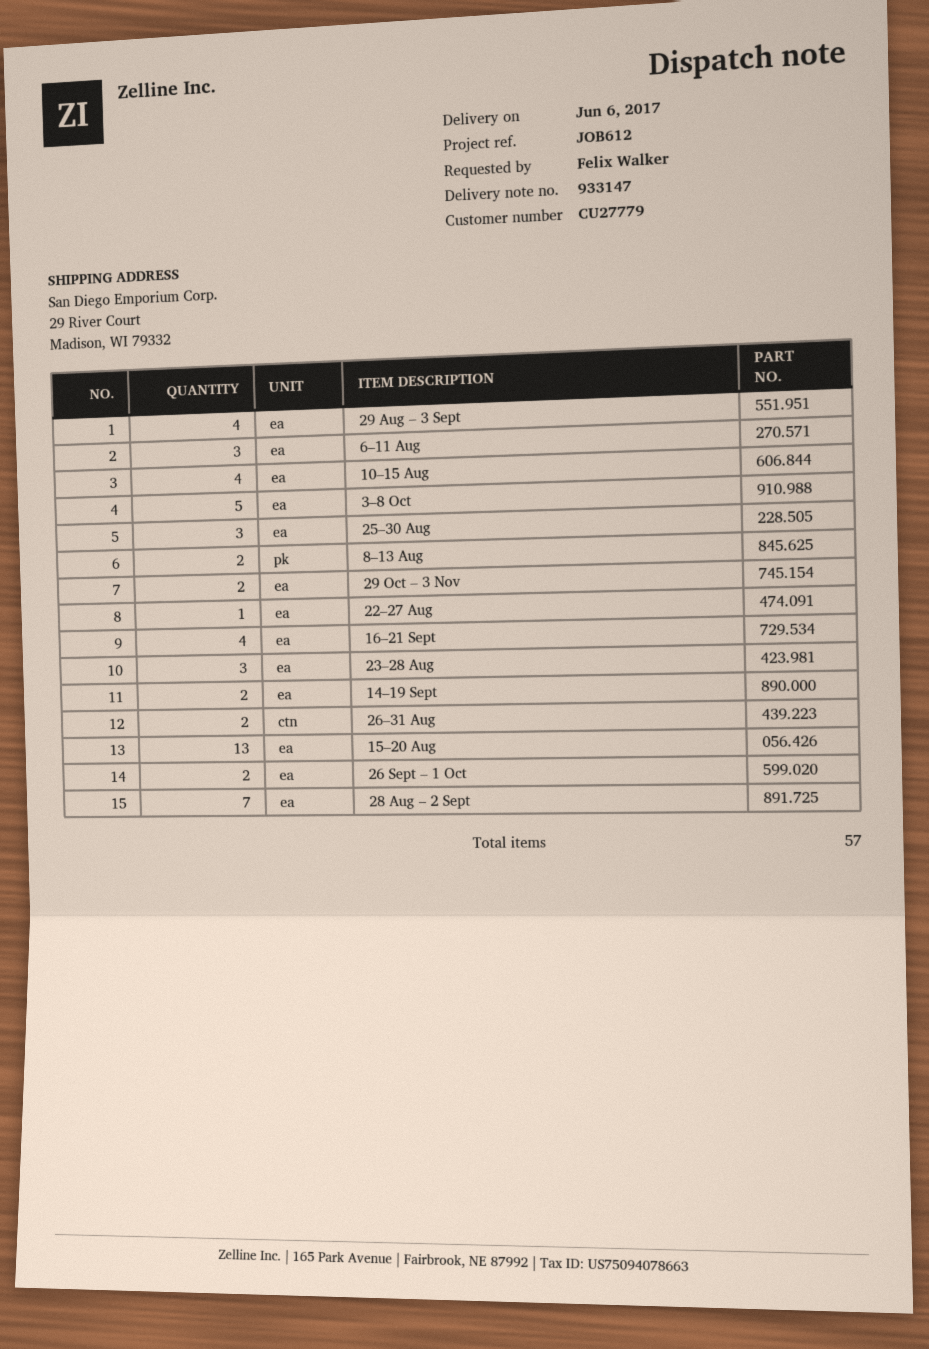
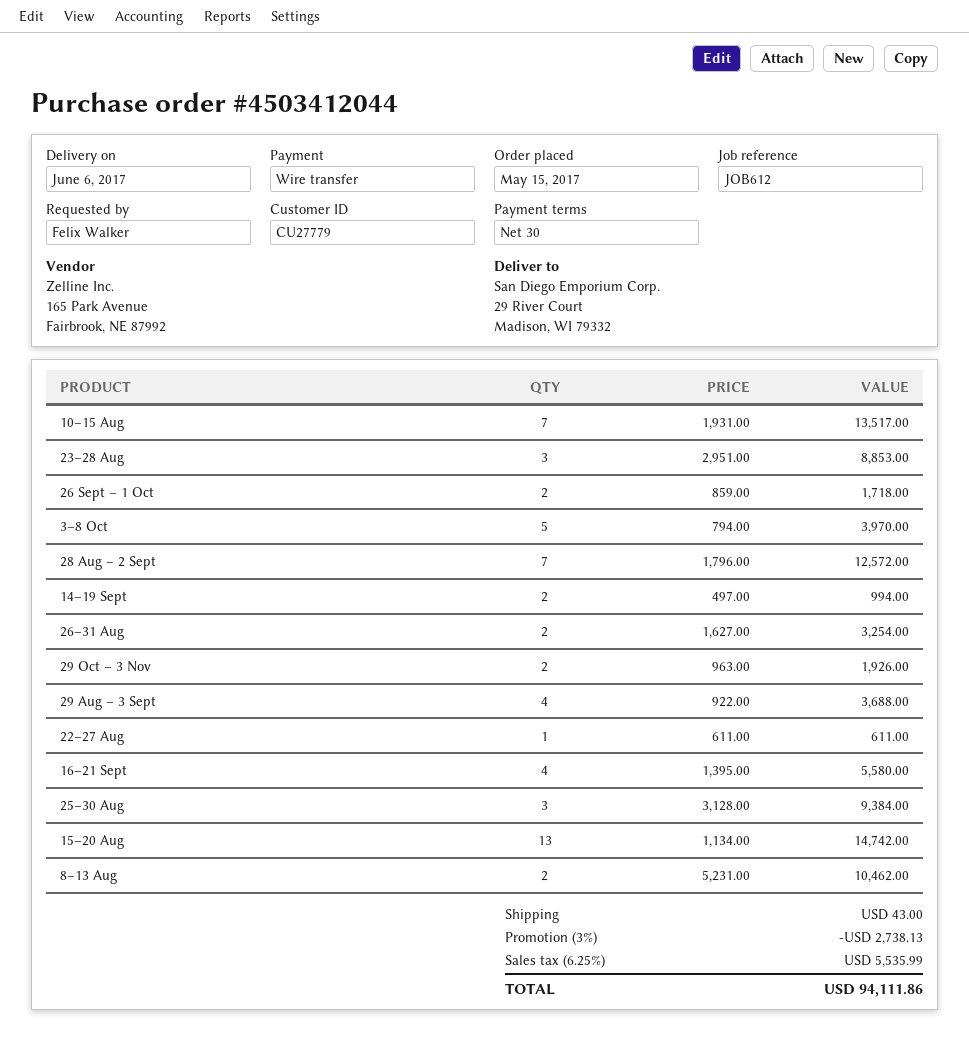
6–11 Aug: 3 -> none
10–15 Aug: 4 -> 7

